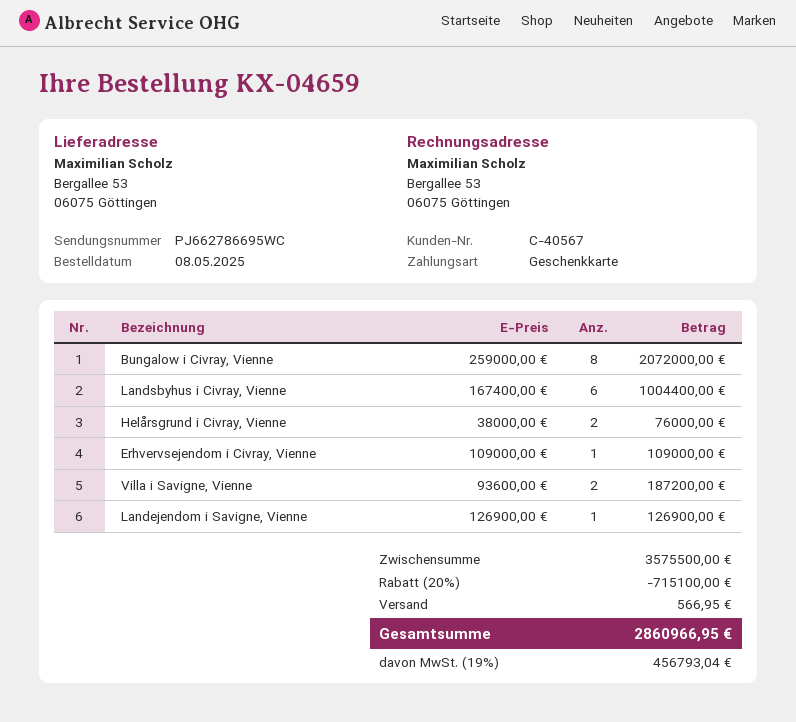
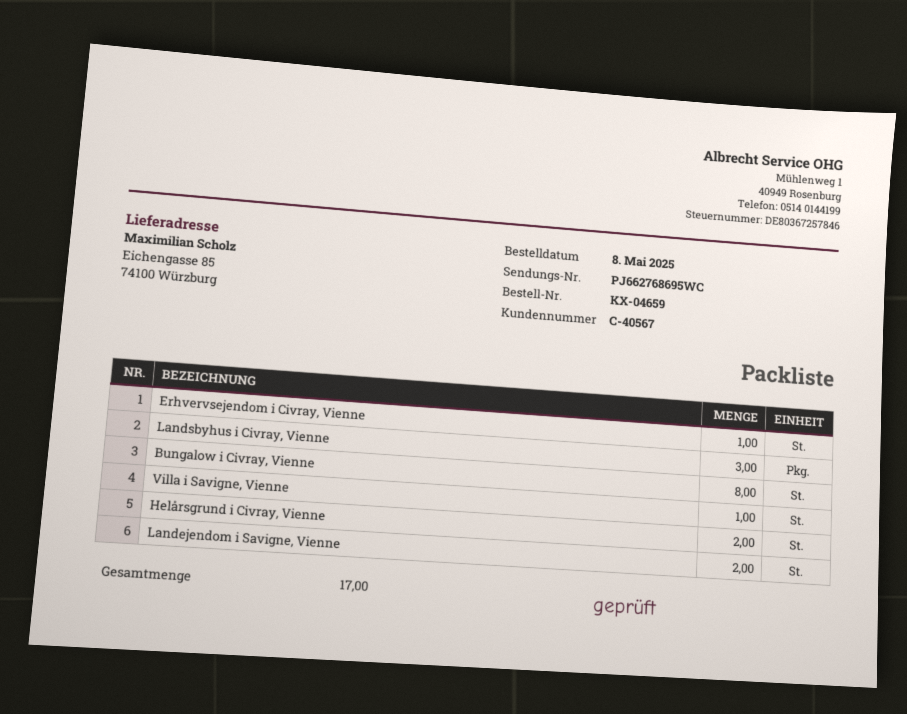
tracking number: PJ662786695WC -> PJ662768695WC
ship to: Bergallee 53, 06075 Göttingen -> Eichengasse 85, 74100 Würzburg
Landsbyhus i Civray, Vienne: 6 -> 3
Villa i Savigne, Vienne: 2 -> 1
Landejendom i Savigne, Vienne: 1 -> 2

